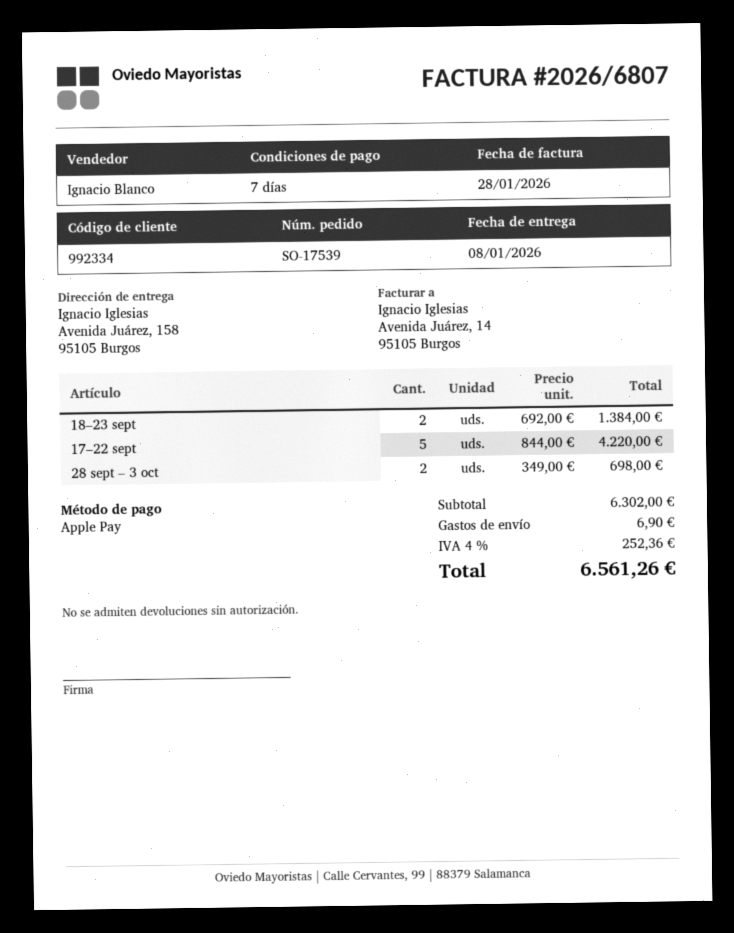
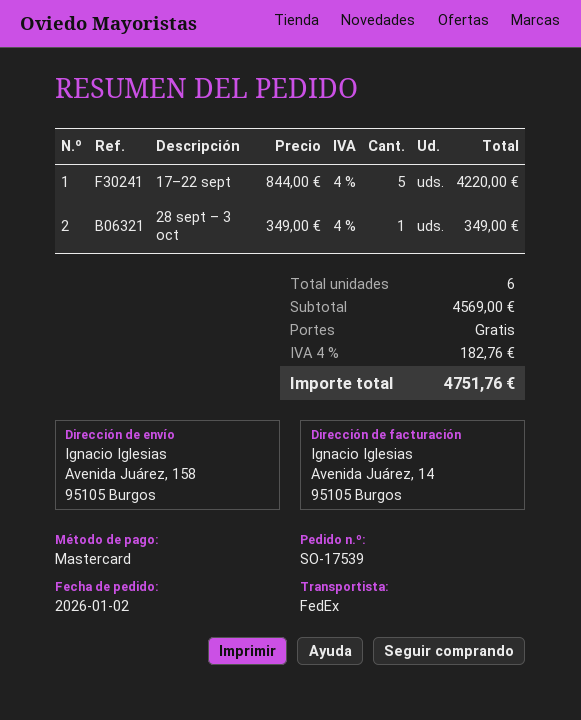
payment method: Apple Pay -> Mastercard
18–23 sept: 2 x 692.00 = 1384.00 -> none
28 sept – 3 oct: 2 x 349.00 = 698.00 -> 1 x 349.00 = 349.00
subtotal: 6302.00 -> 4569.00
shipping: 6.90 -> 0.00
tax: 4% = 252.36 -> 4% = 182.76
total: 6561.26 -> 4751.76

